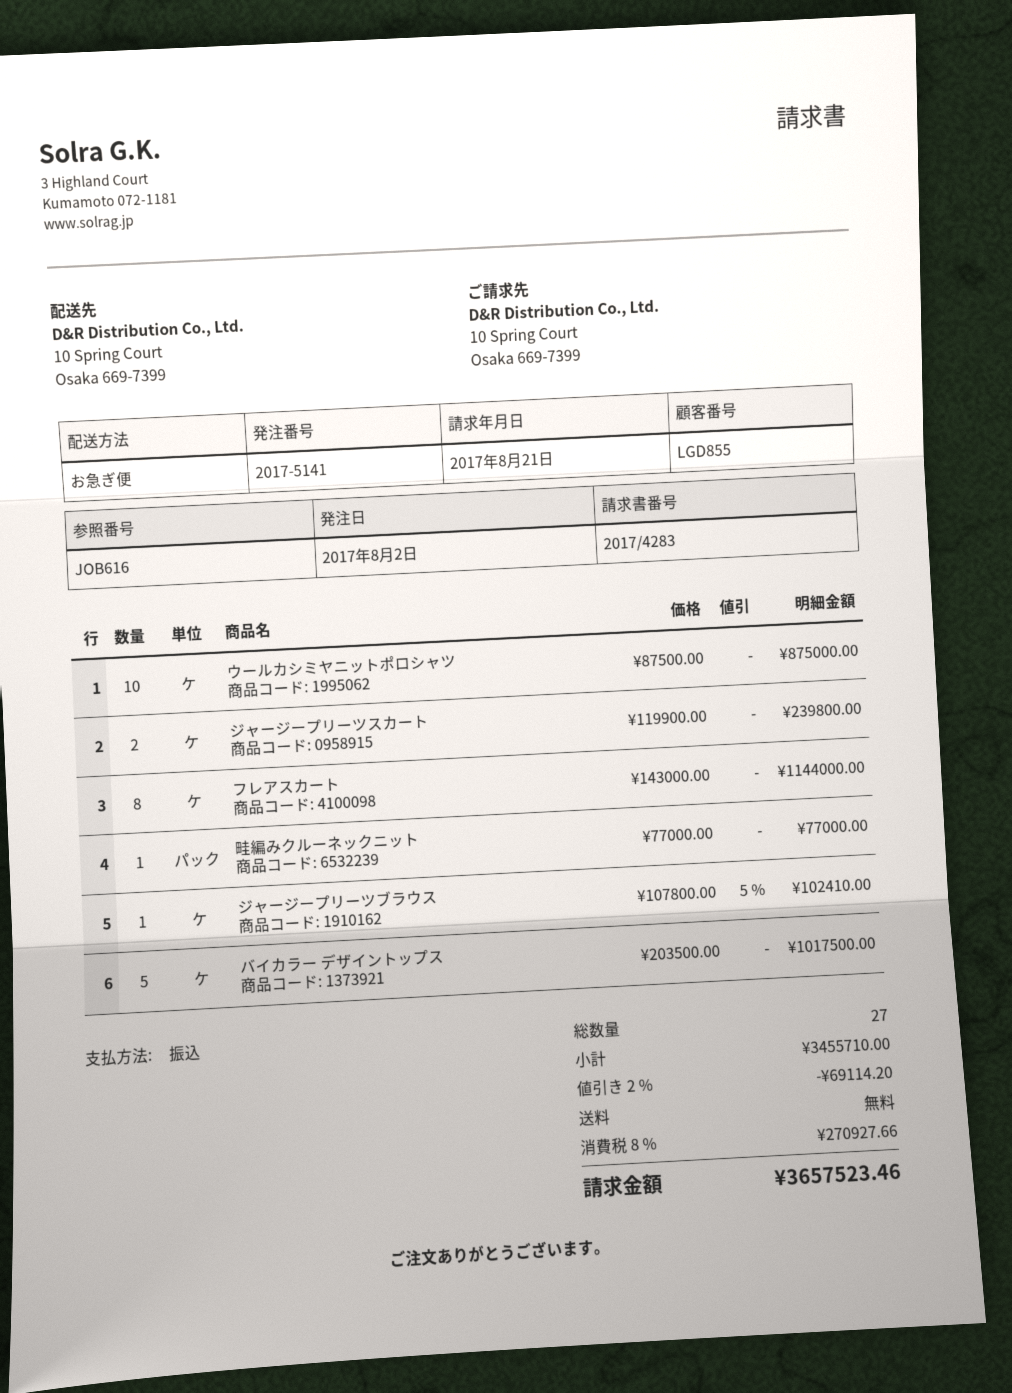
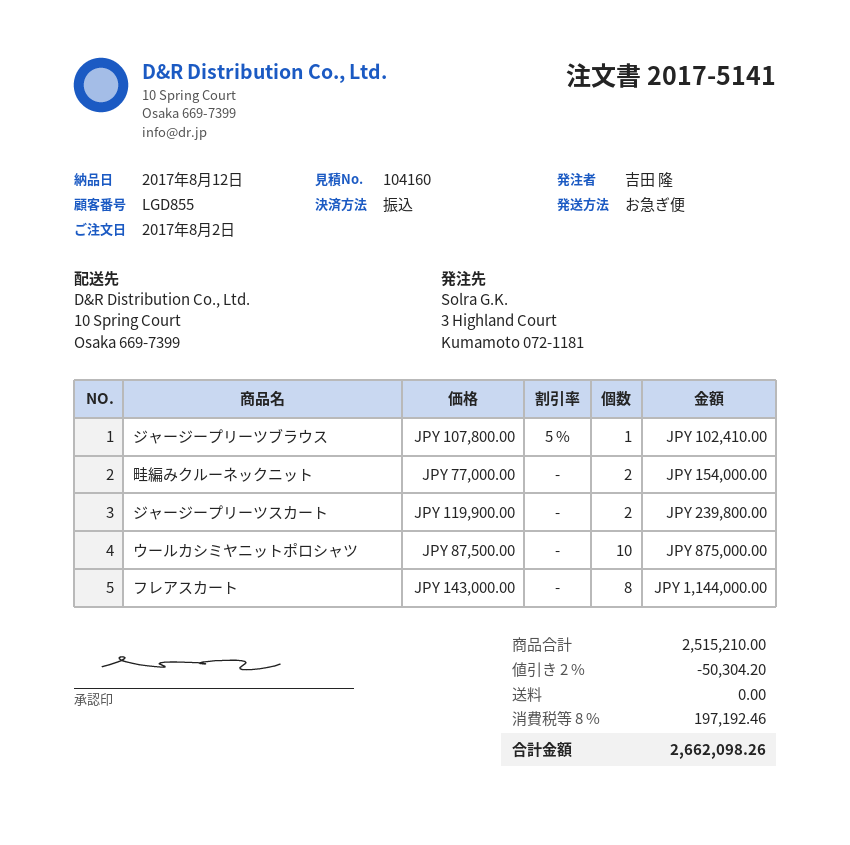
畦編みクルーネックニット: 1 x 77000.00 = 77000.00 -> 2 x 77000.00 = 154000.00
バイカラー デザイントップス: 5 x 203500.00 = 1017500.00 -> none
subtotal: 3455710.00 -> 2515210.00
discount: 2% = 69114.20 -> 2% = 50304.20
tax: 8% = 270927.66 -> 8% = 197192.46
total: 3657523.46 -> 2662098.26

